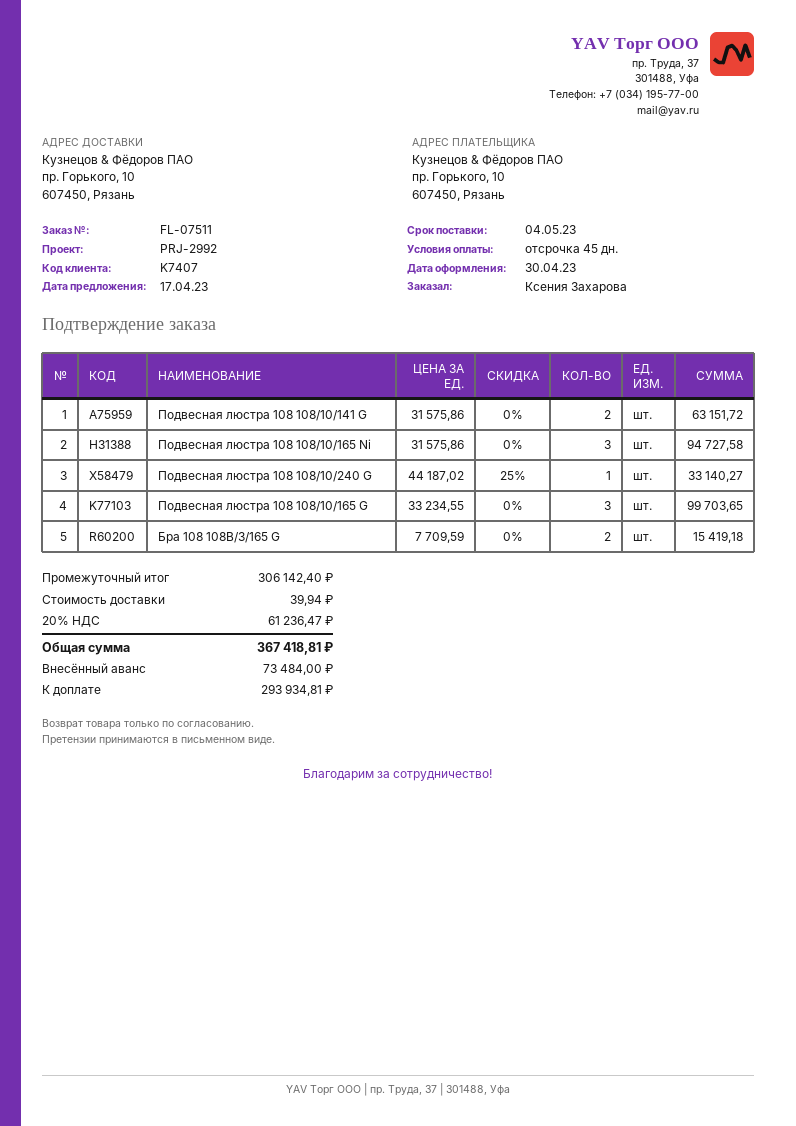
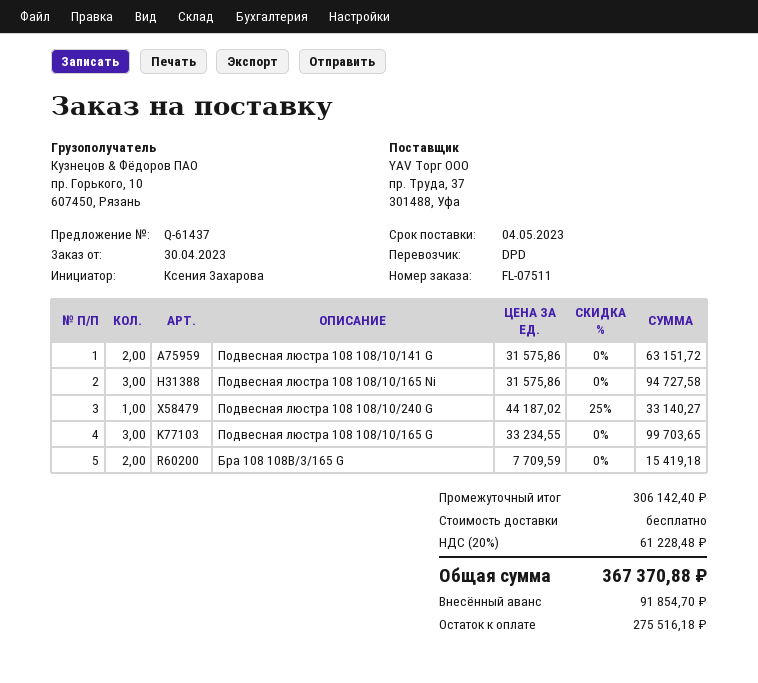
shipping: 39.94 -> 0.00
tax: 20% = 61236.47 -> 20% = 61228.48
total: 367418.81 -> 367370.88
deposit: 73484.00 -> 91854.70
balance: 293934.81 -> 275516.18

